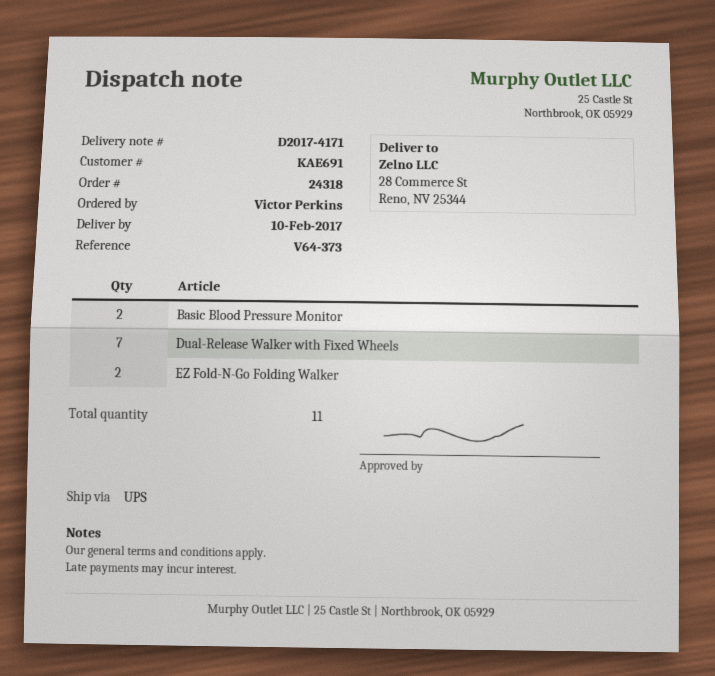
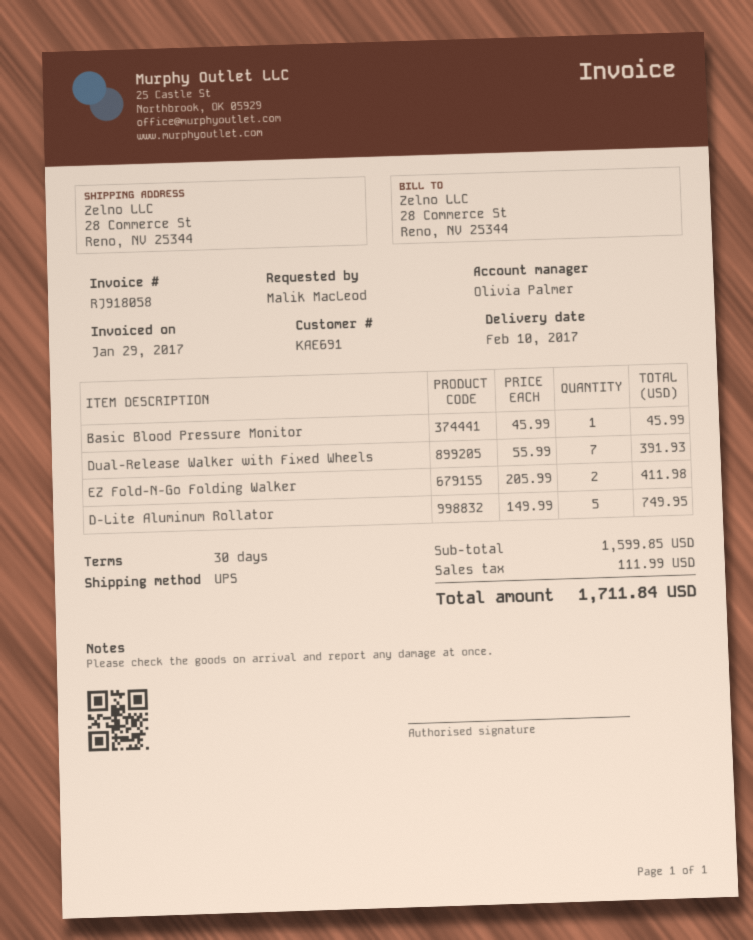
ordered by: Victor Perkins -> Malik MacLeod
Basic Blood Pressure Monitor: 2 -> 1
D-Lite Aluminum Rollator: none -> 5

